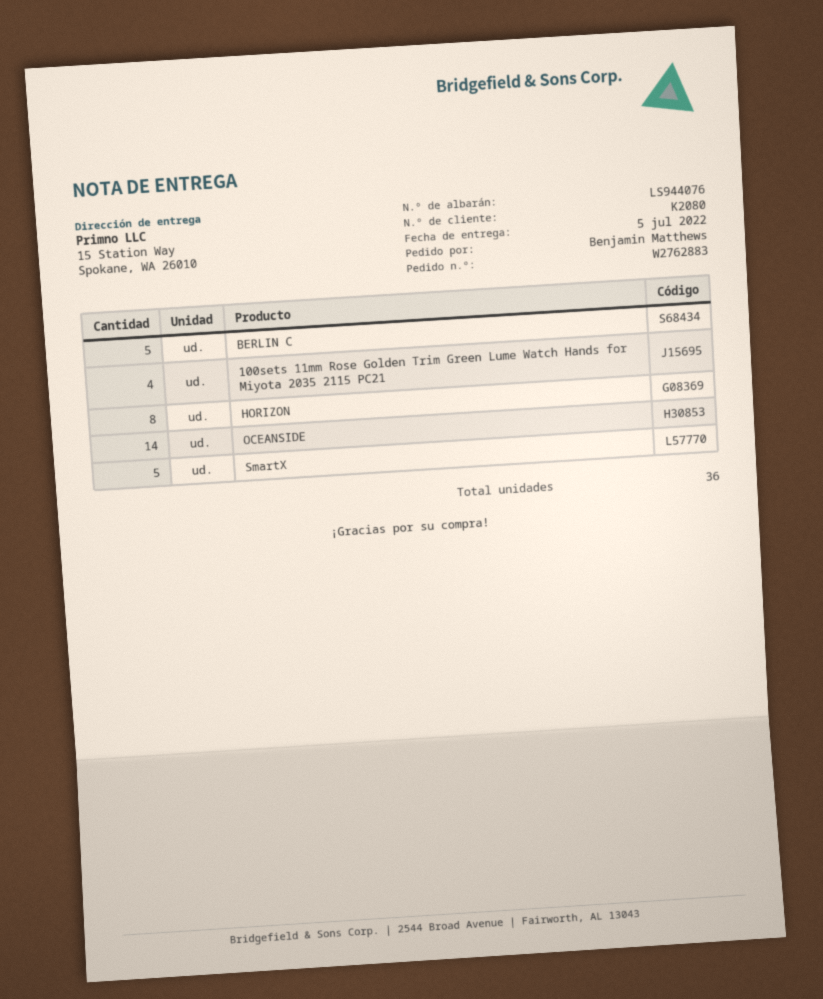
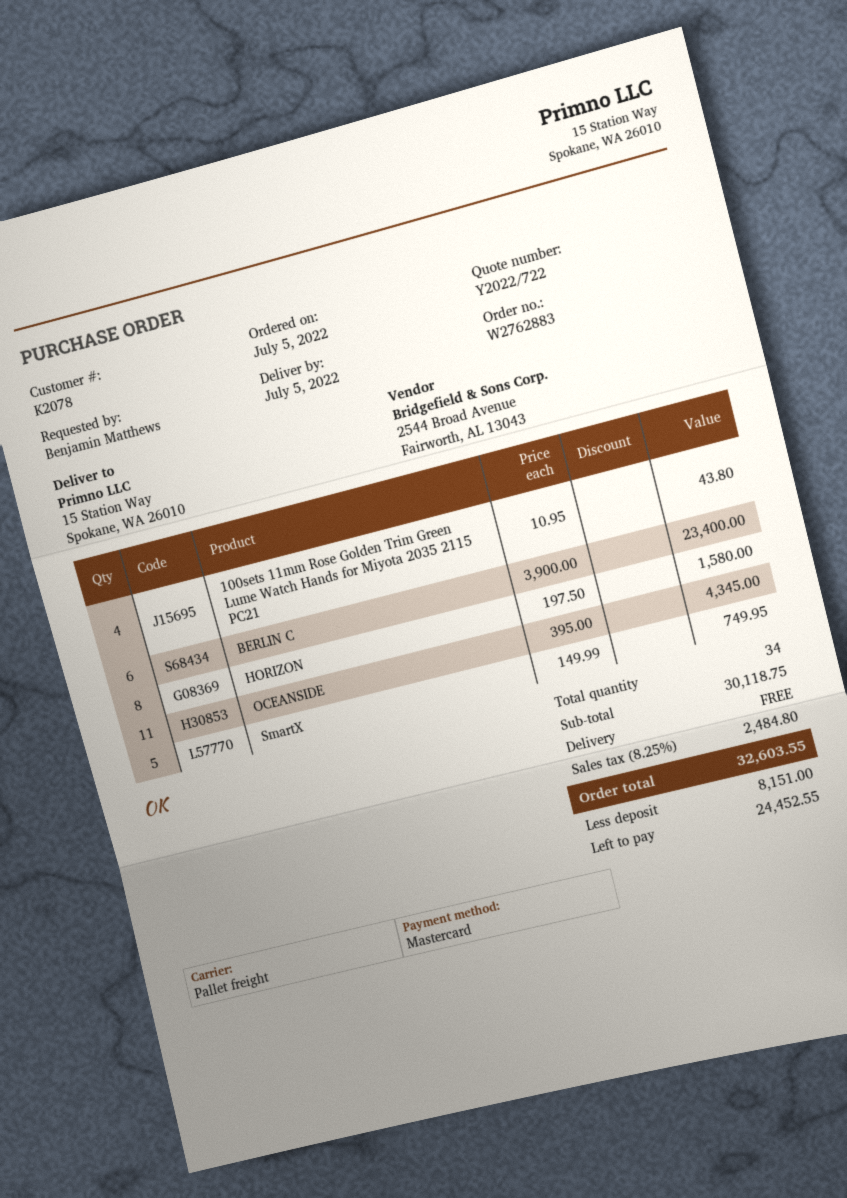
customer number: K2080 -> K2078
BERLIN C: 5 -> 6
OCEANSIDE: 14 -> 11
total quantity: 36 -> 34

